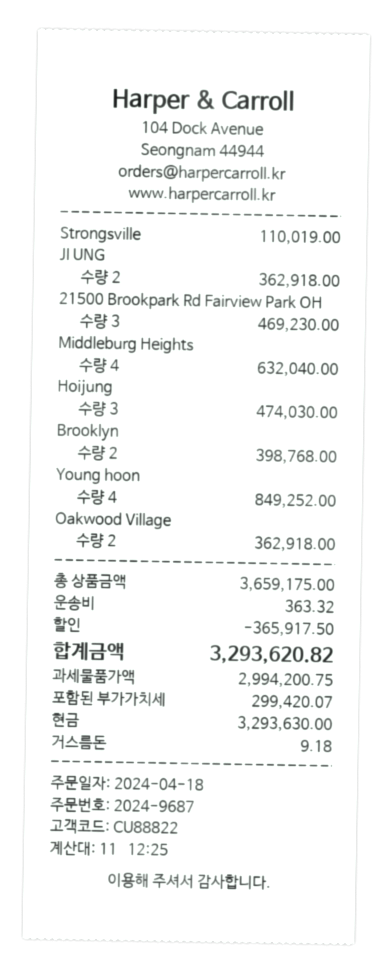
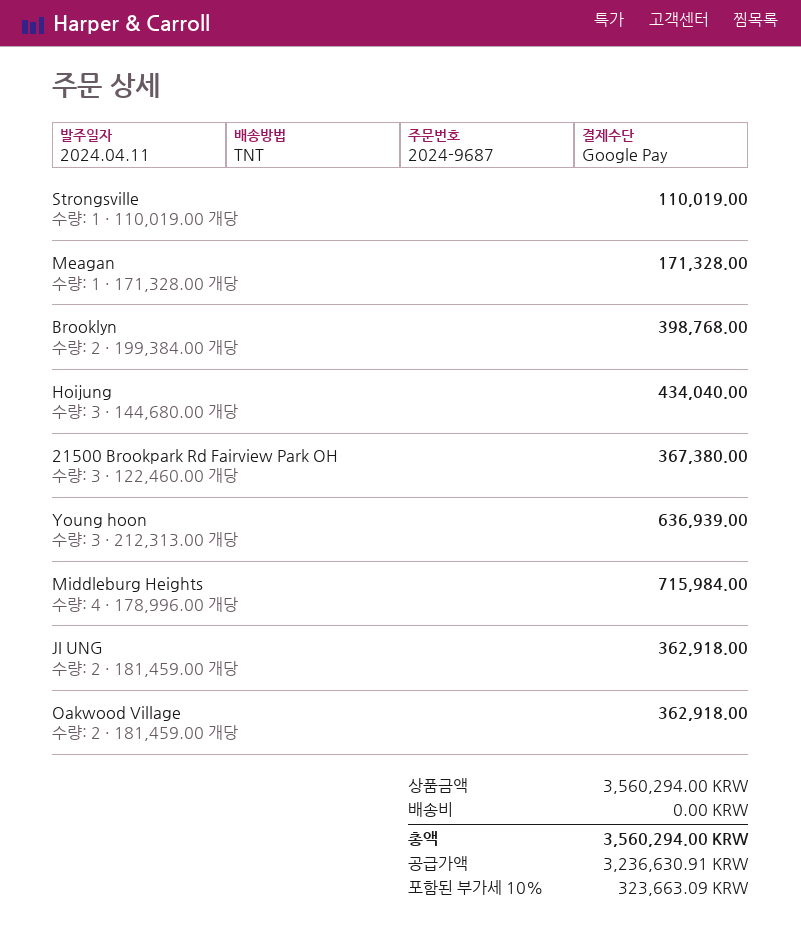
order date: 2024-04-18 -> 2024-04-11
payment method: cash -> Google Pay
21500 Brookpark Rd Fairview Park OH: 3 for 469230.00 -> 3 for 367380.00
Middleburg Heights: 4 for 632040.00 -> 4 for 715984.00
Hoijung: 3 for 474030.00 -> 3 for 434040.00
Young hoon: 4 for 849252.00 -> 3 for 636939.00
Meagan: none -> 1 for 171328.00
subtotal: 3659175.00 -> 3560294.00
discount: 365917.50 -> none
shipping: 363.32 -> 0.00
net: 2994200.75 -> 3236630.91
tax: 299420.07 -> 323663.09
total: 3293620.82 -> 3560294.00

